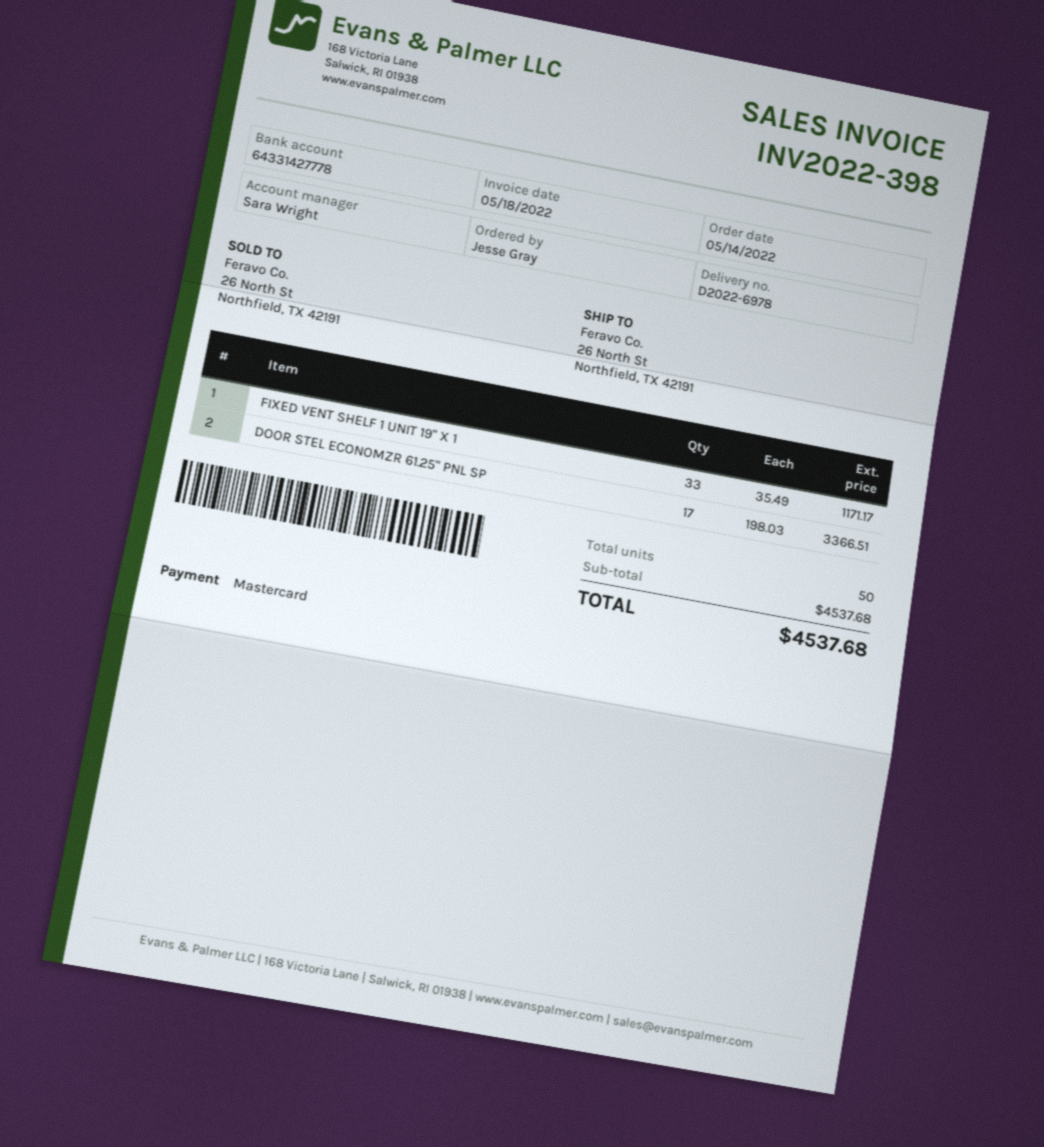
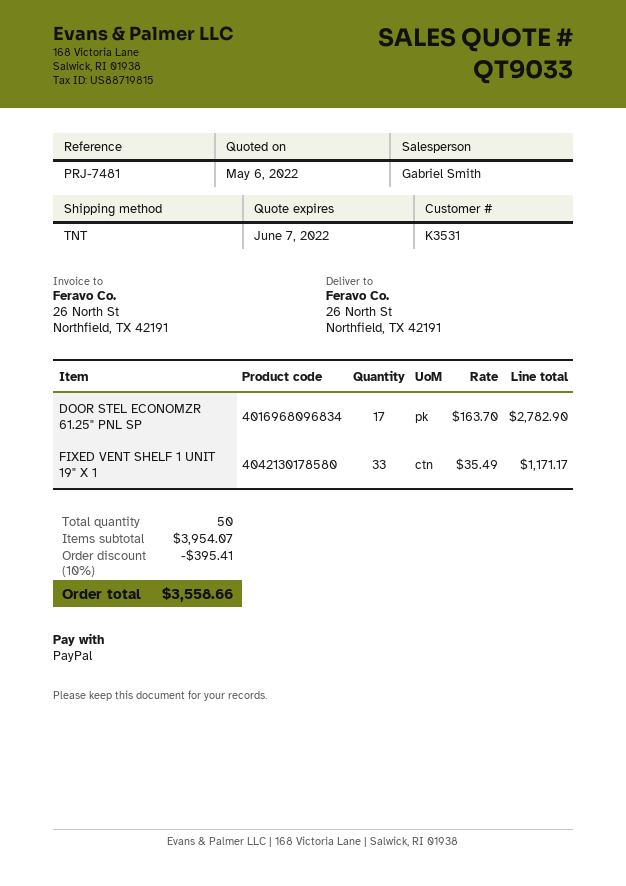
sales rep: Sara Wright -> Gabriel Smith
payment method: Mastercard -> PayPal
DOOR STEL ECONOMZR 61.25" PNL SP: 17 x 198.03 = 3366.51 -> 17 x 163.70 = 2782.90
subtotal: 4537.68 -> 3954.07
discount: none -> 10% = 395.41
total: 4537.68 -> 3558.66

